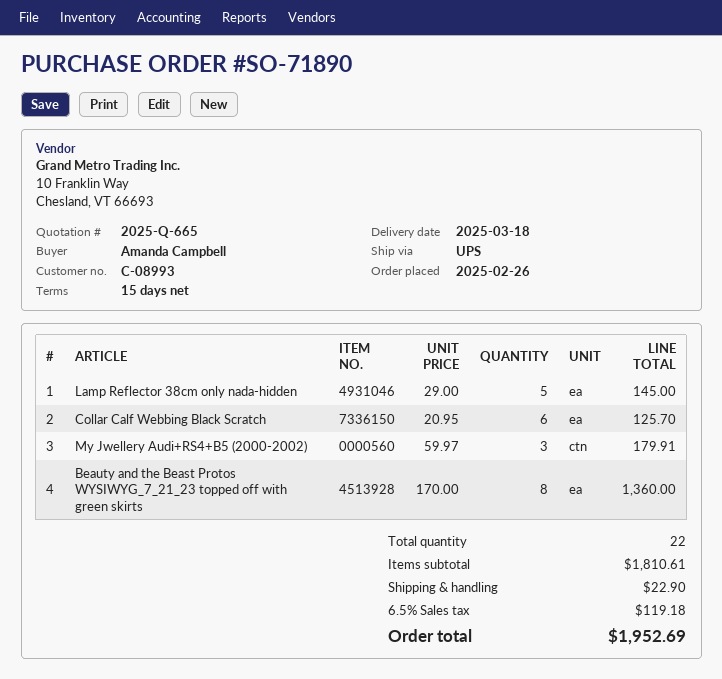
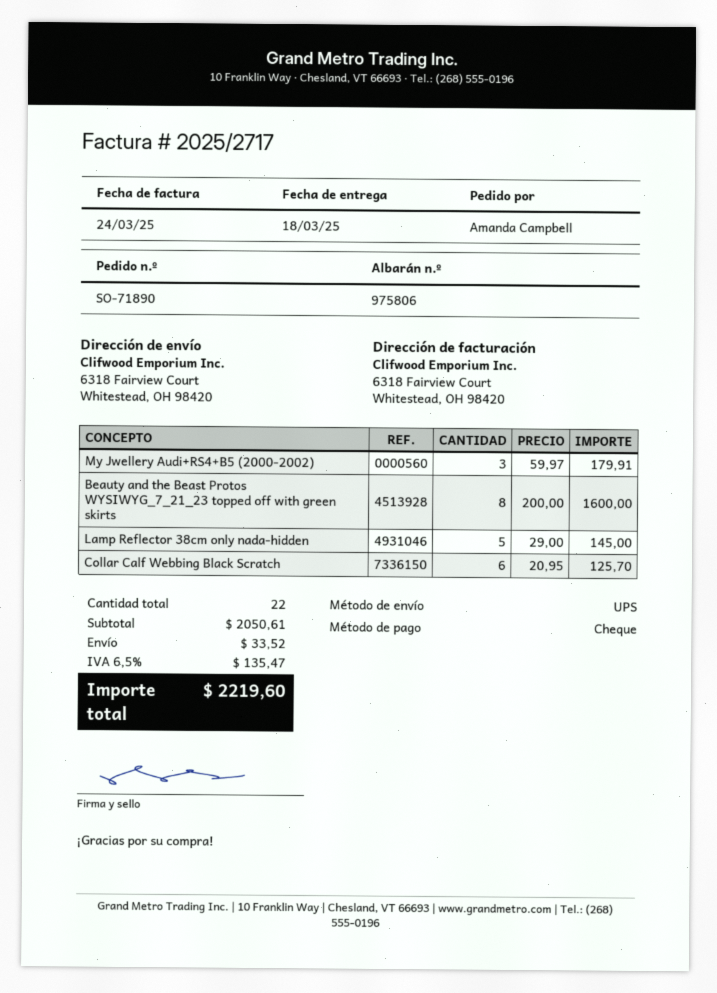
Beauty and the Beast Protos WYSIWYG_7_21_23 topped off with green skirts: 8 x 170.00 = 1360.00 -> 8 x 200.00 = 1600.00
subtotal: 1810.61 -> 2050.61
shipping: 22.90 -> 33.52
tax: 6.5% = 119.18 -> 6.5% = 135.47
total: 1952.69 -> 2219.60

